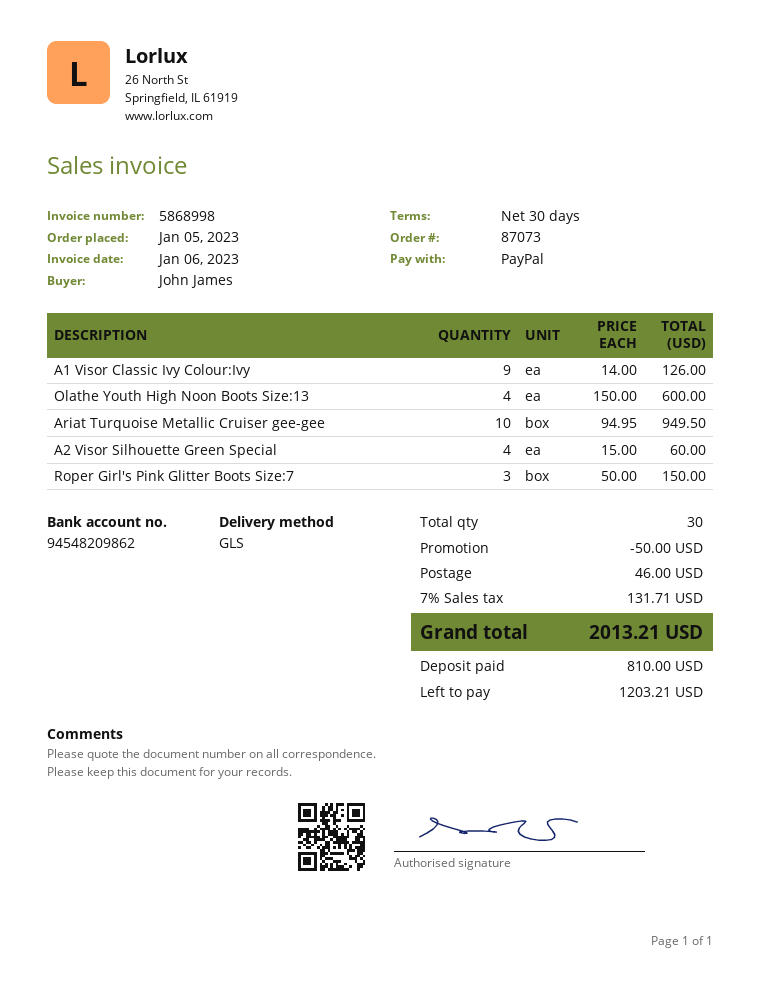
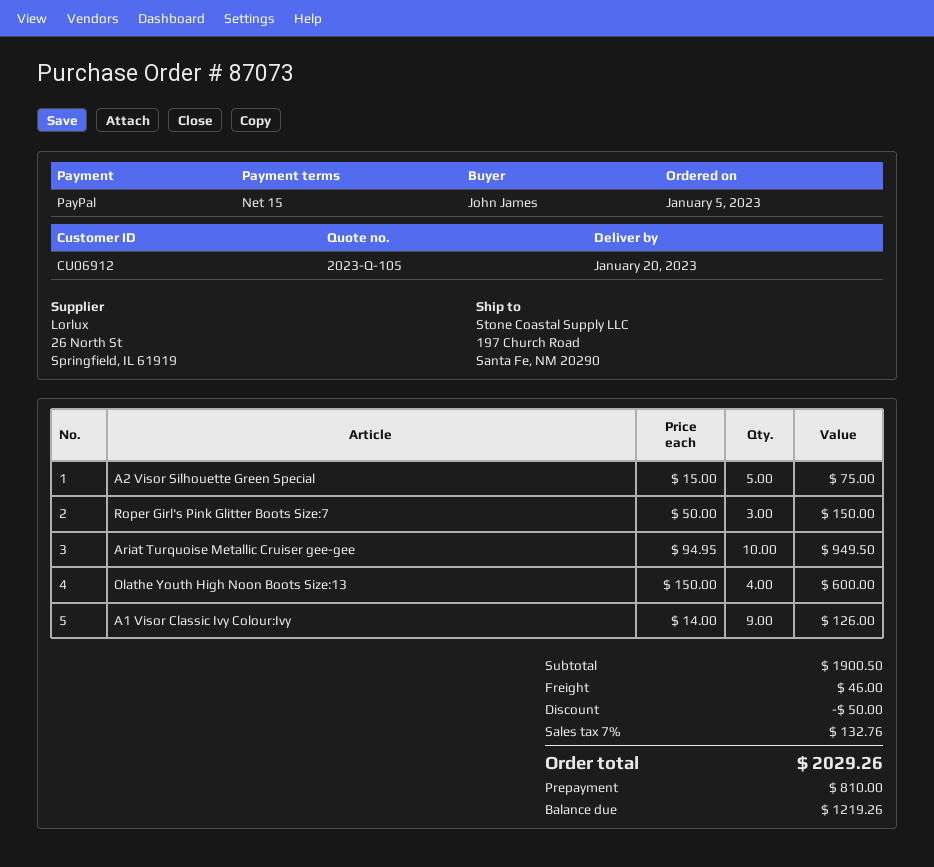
payment terms: 30 days -> 15 days
A2 Visor Silhouette Green Special: 4 x 15.00 = 60.00 -> 5 x 15.00 = 75.00
tax: 7% = 131.71 -> 7% = 132.76
total: 2013.21 -> 2029.26
balance: 1203.21 -> 1219.26

